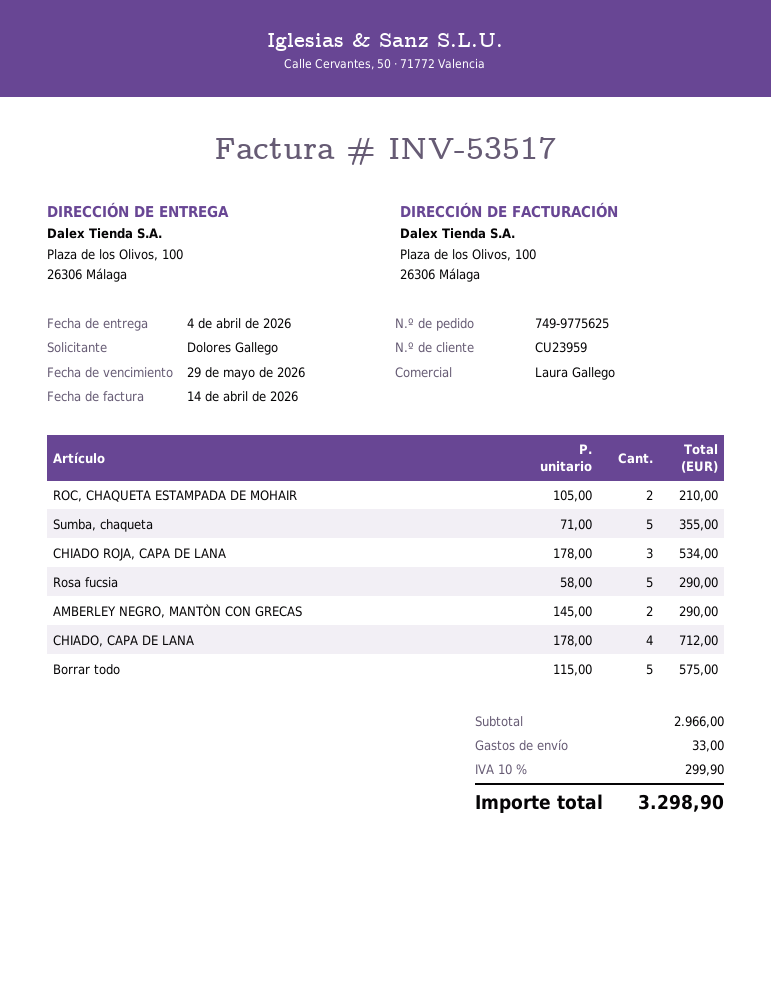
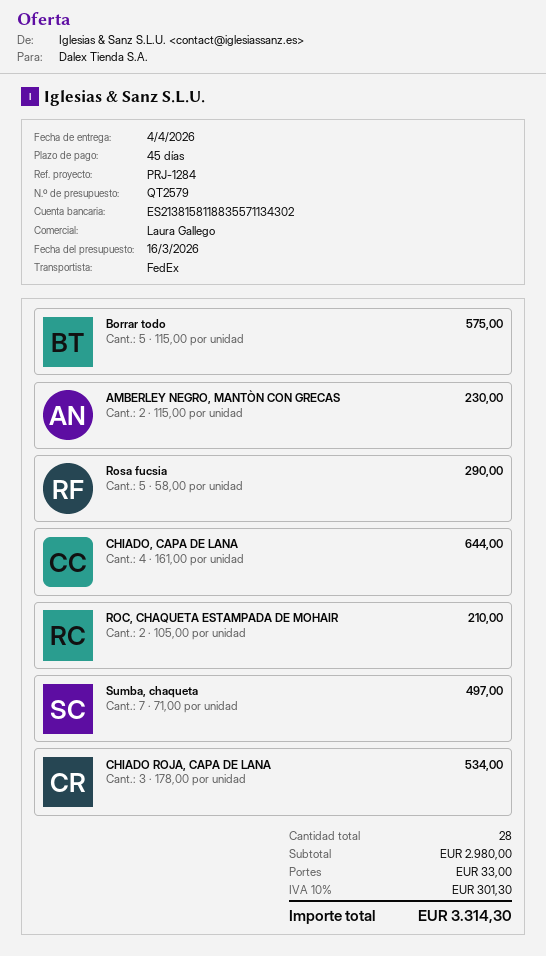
Sumba, chaqueta: 5 x 71.00 = 355.00 -> 7 x 71.00 = 497.00
AMBERLEY NEGRO, MANTÒN CON GRECAS: 2 x 145.00 = 290.00 -> 2 x 115.00 = 230.00
CHIADO, CAPA DE LANA: 4 x 178.00 = 712.00 -> 4 x 161.00 = 644.00
subtotal: 2966.00 -> 2980.00
tax: 10% = 299.90 -> 10% = 301.30
total: 3298.90 -> 3314.30

